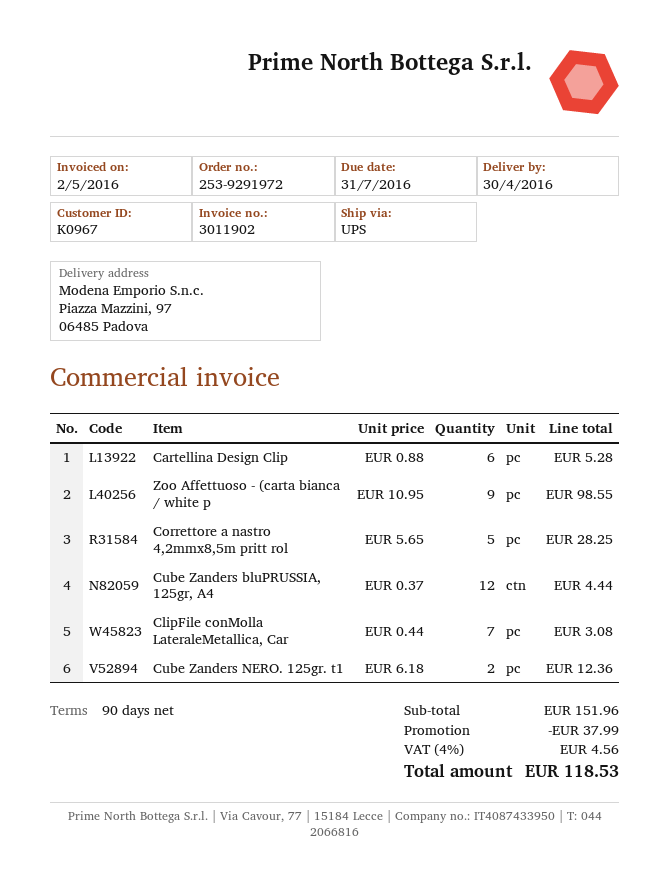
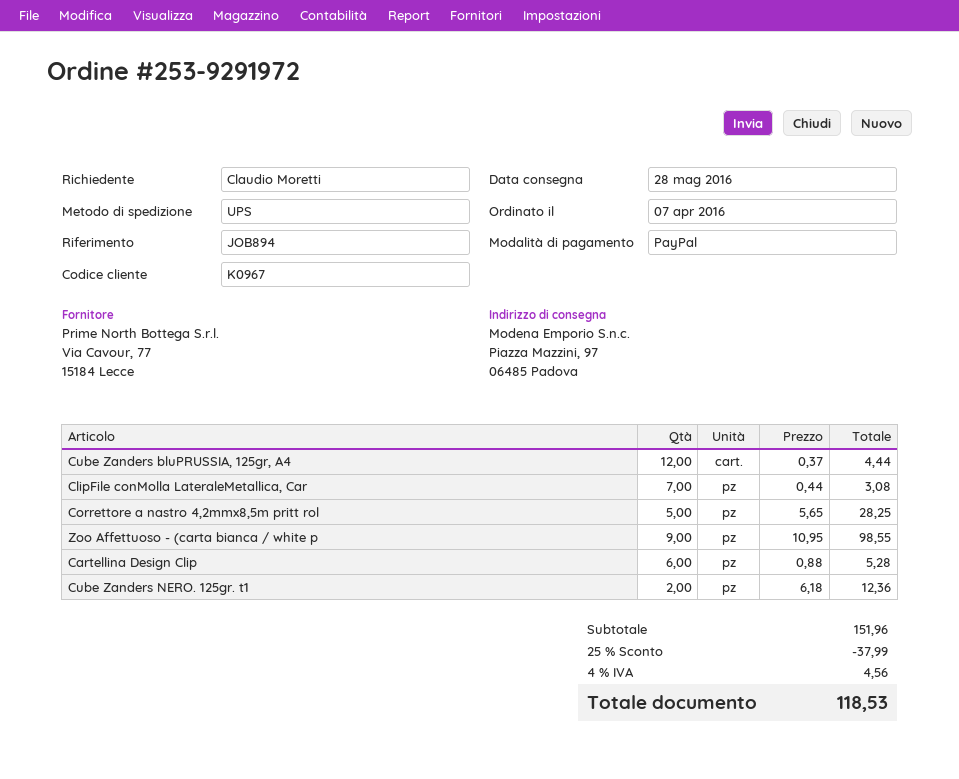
delivery date: 2016-04-30 -> 2016-05-28

